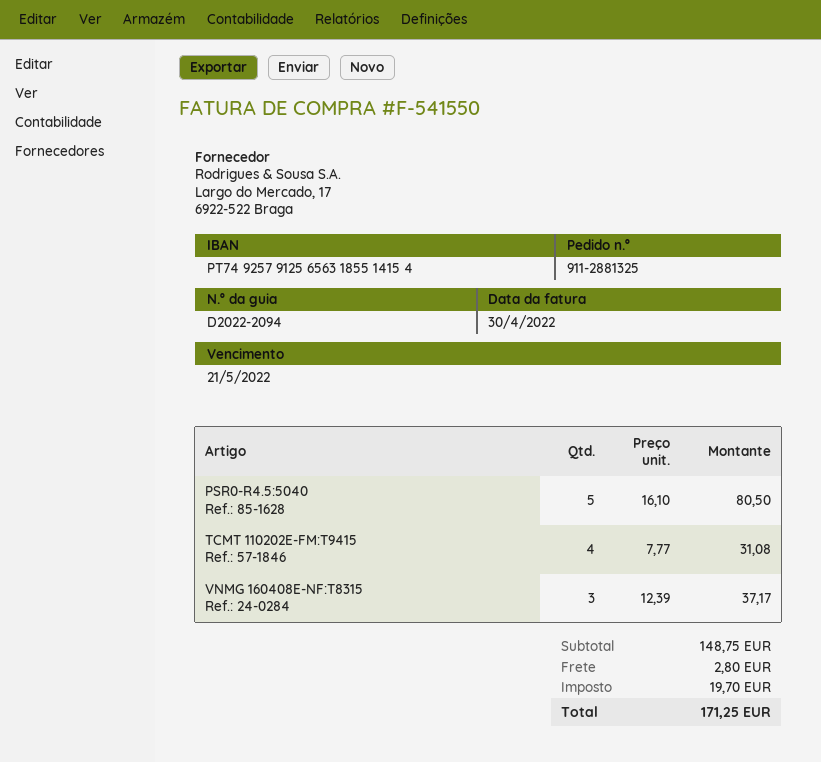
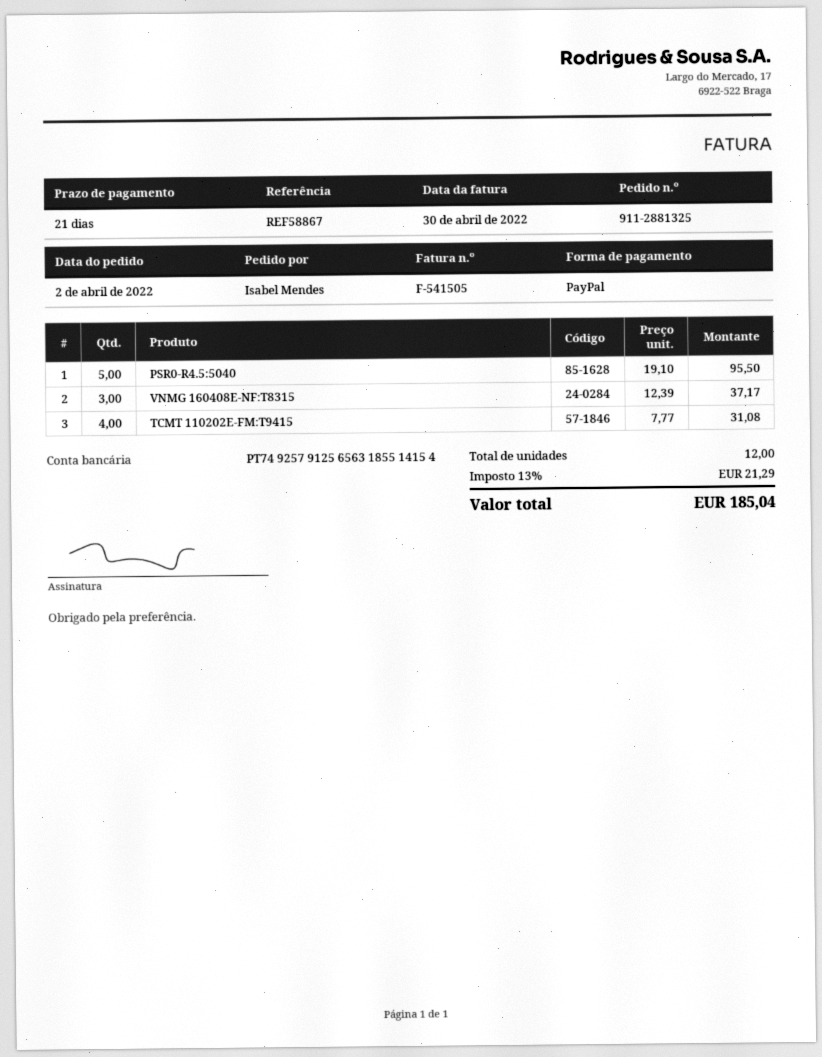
invoice number: F-541550 -> F-541505
PSR0-R4.5:5040: 5 x 16.10 = 80.50 -> 5 x 19.10 = 95.50
shipping: 2.80 -> none
tax: 19.70 -> 21.29
total: 171.25 -> 185.04

